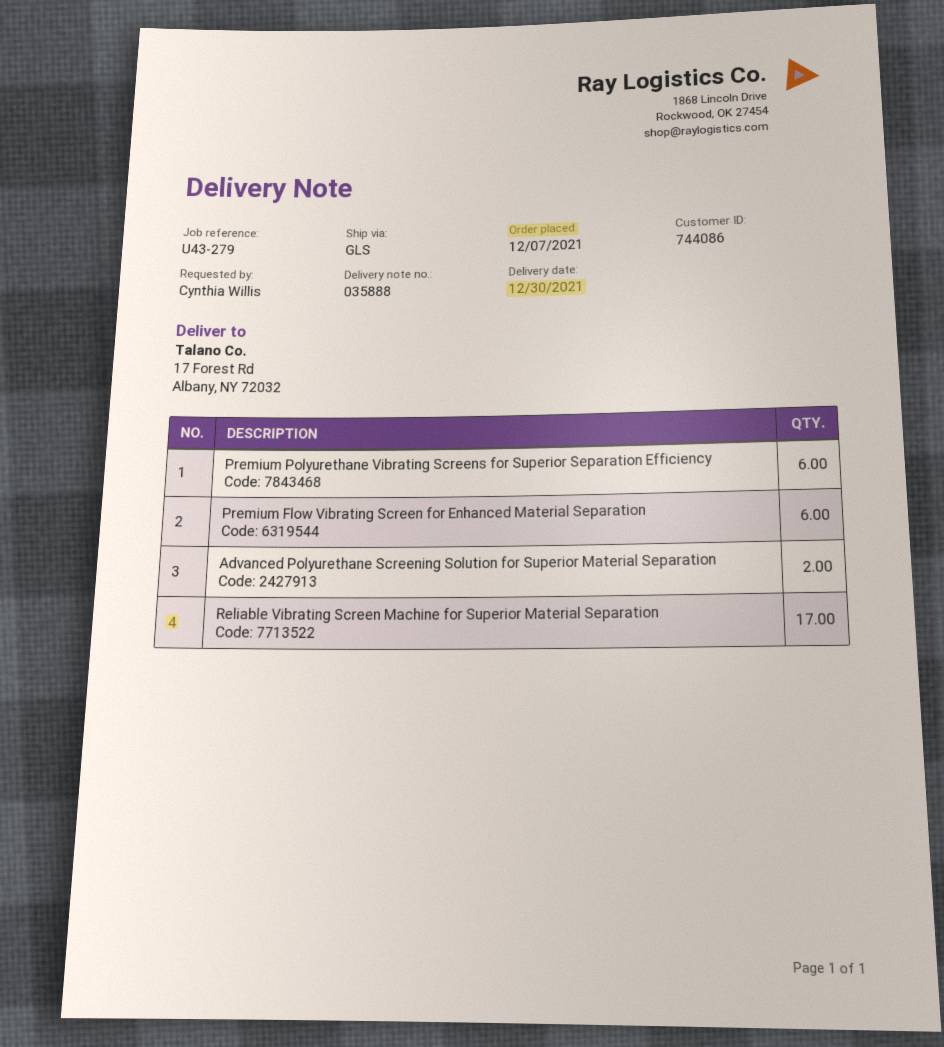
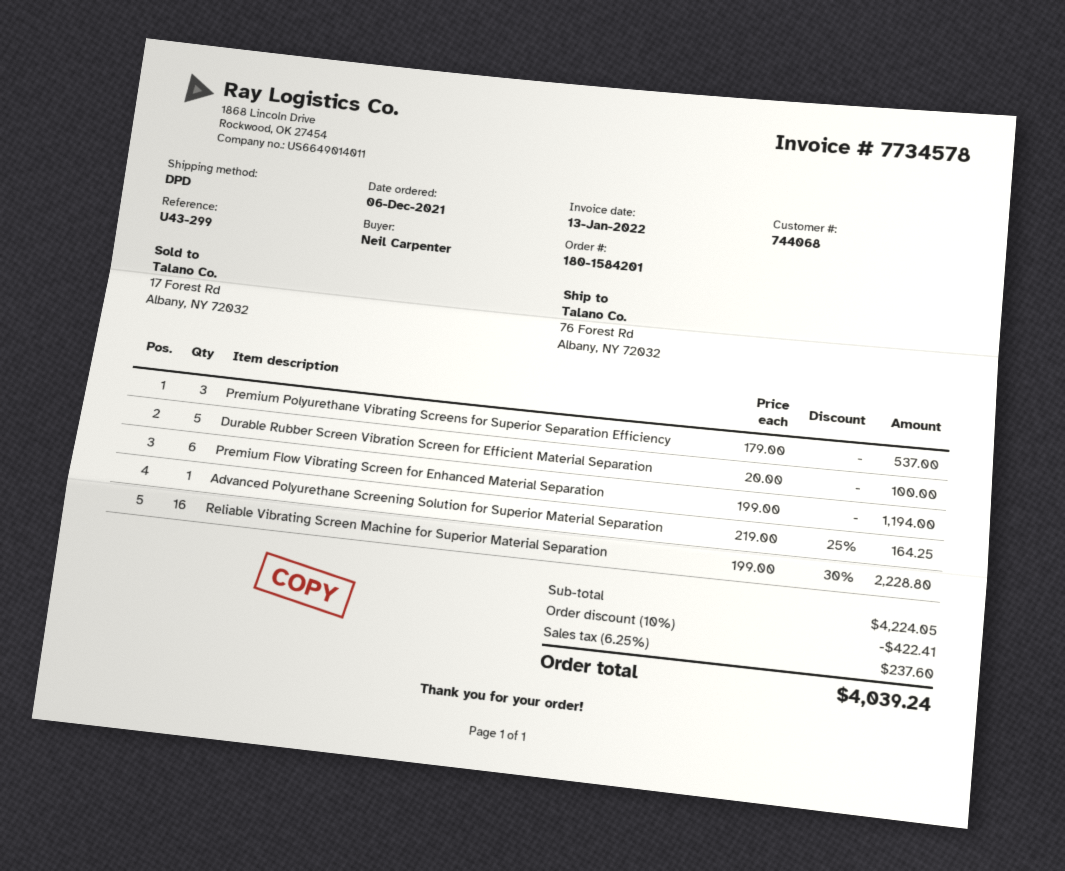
order date: 2021-12-07 -> 2021-12-06
customer number: 744086 -> 744068
reference: U43-279 -> U43-299
ordered by: Cynthia Willis -> Neil Carpenter
shipping method: GLS -> DPD
ship to: 17 Forest Rd, Albany, NY 72032 -> 76 Forest Rd, Albany, NY 72032
Premium Polyurethane Vibrating Screens for Superior Separation Efficiency: 6 -> 3
Advanced Polyurethane Screening Solution for Superior Material Separation: 2 -> 1
Reliable Vibrating Screen Machine for Superior Material Separation: 17 -> 16
Durable Rubber Screen Vibration Screen for Efficient Material Separation: none -> 5

